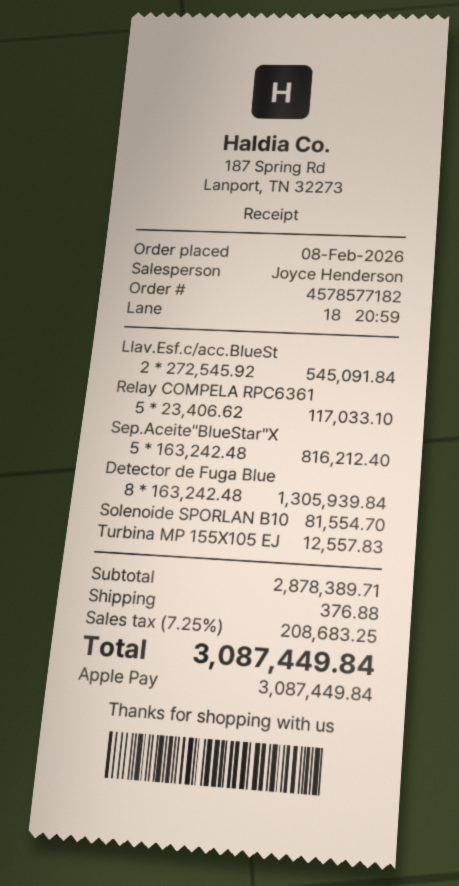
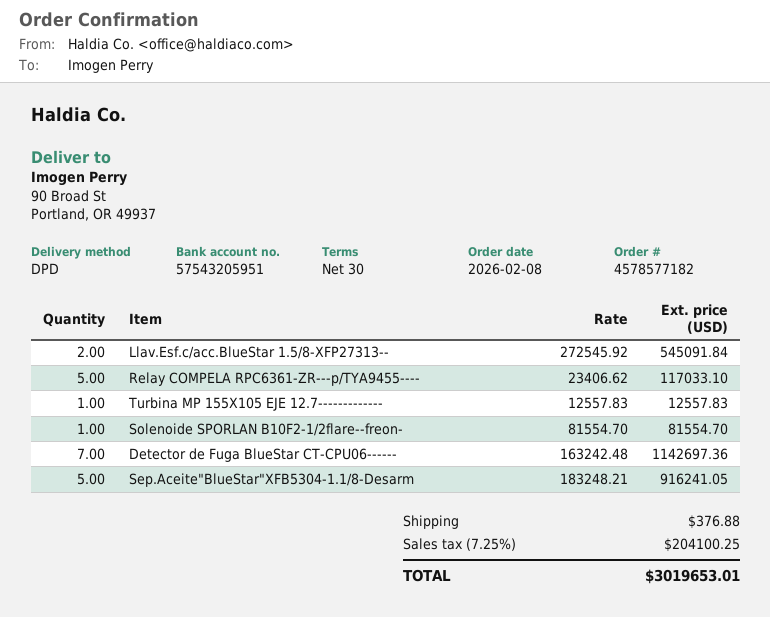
Sep.Aceite"BlueStar"X: 5 x 163242.48 = 816212.40 -> 5 x 183248.21 = 916241.05
Detector de Fuga Blue: 8 x 163242.48 = 1305939.84 -> 7 x 163242.48 = 1142697.36
tax: 7.25% = 208683.25 -> 7.25% = 204100.25
total: 3087449.84 -> 3019653.01

